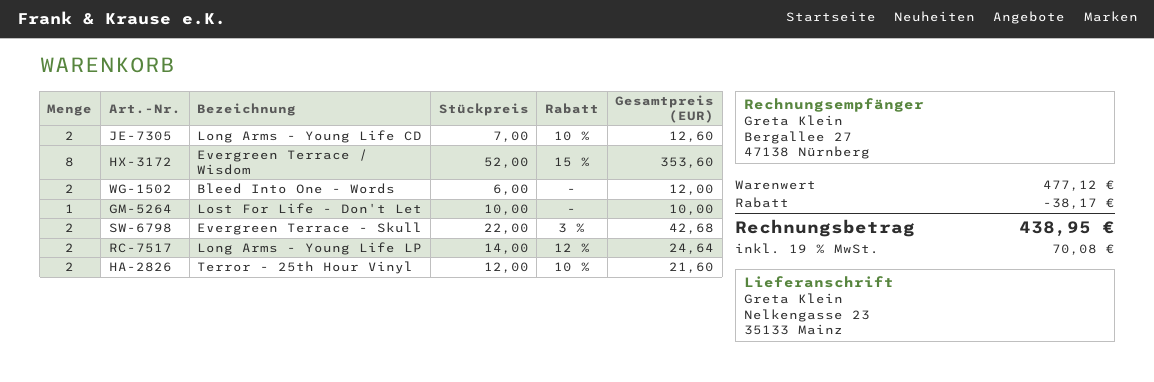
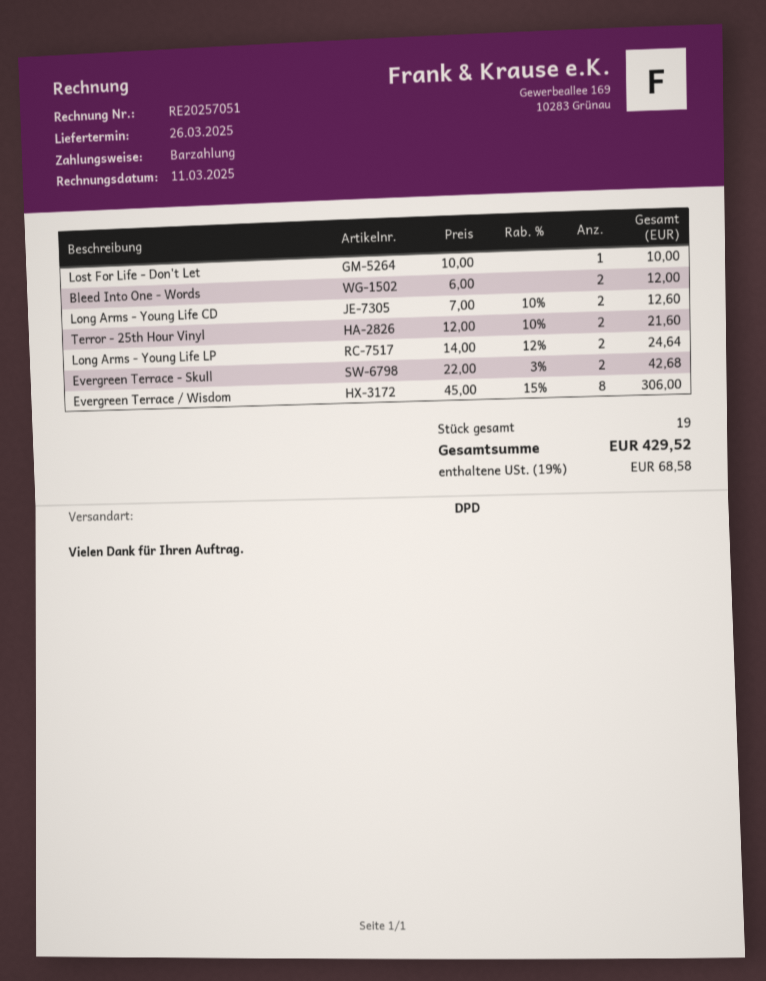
Evergreen Terrace / Wisdom: 8 x 52.00 - 15% = 353.60 -> 8 x 45.00 - 15% = 306.00
discount: 38.17 -> none
tax: 19% = 70.08 -> 19% = 68.58
total: 438.95 -> 429.52

